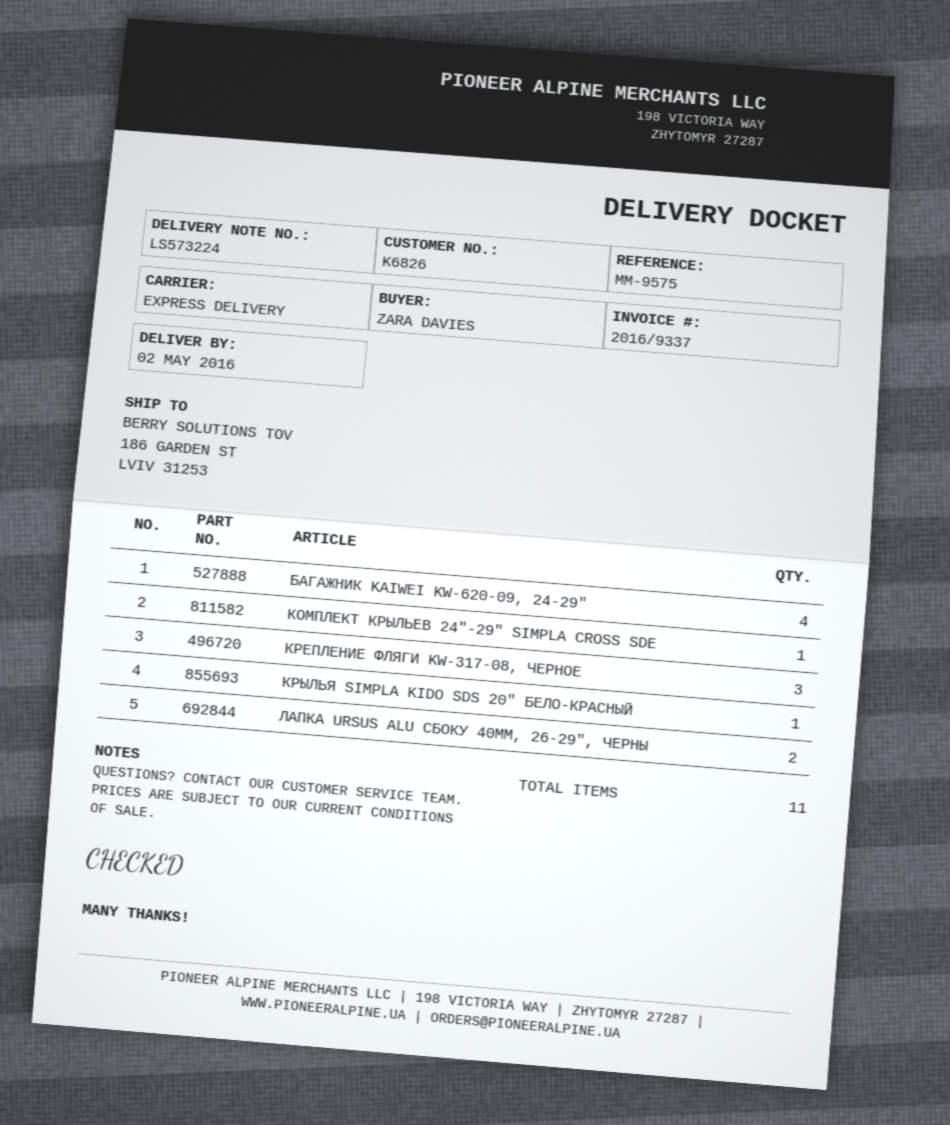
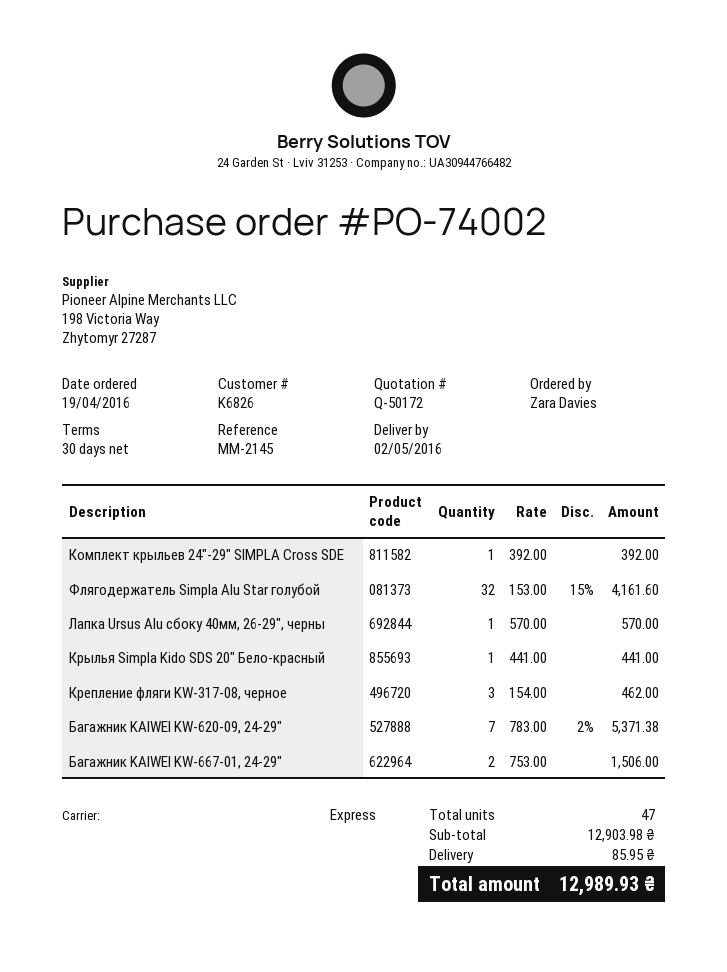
reference: MM-9575 -> MM-2145
БАГАЖНИК KAIWEI KW-620-09, 24-29": 4 -> 7
ЛАПКА URSUS ALU СБОКУ 40ММ, 26-29", ЧЕРНЫ: 2 -> 1
Флягодержатель Simpla Alu Star голубой: none -> 32
Багажник KAIWEI KW-667-01, 24-29": none -> 2
total quantity: 11 -> 47

